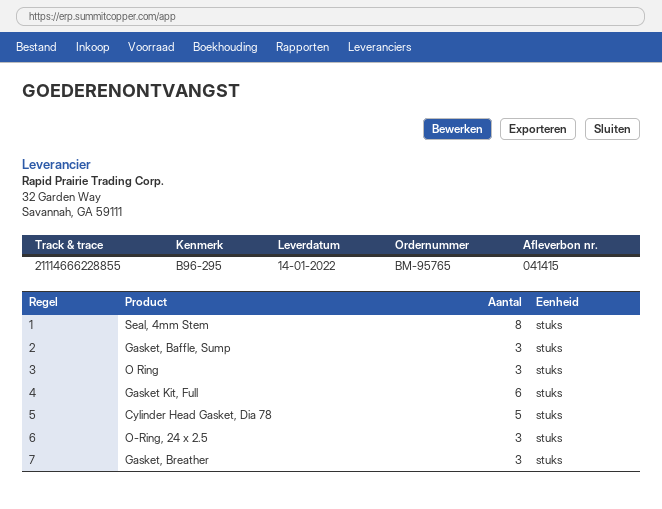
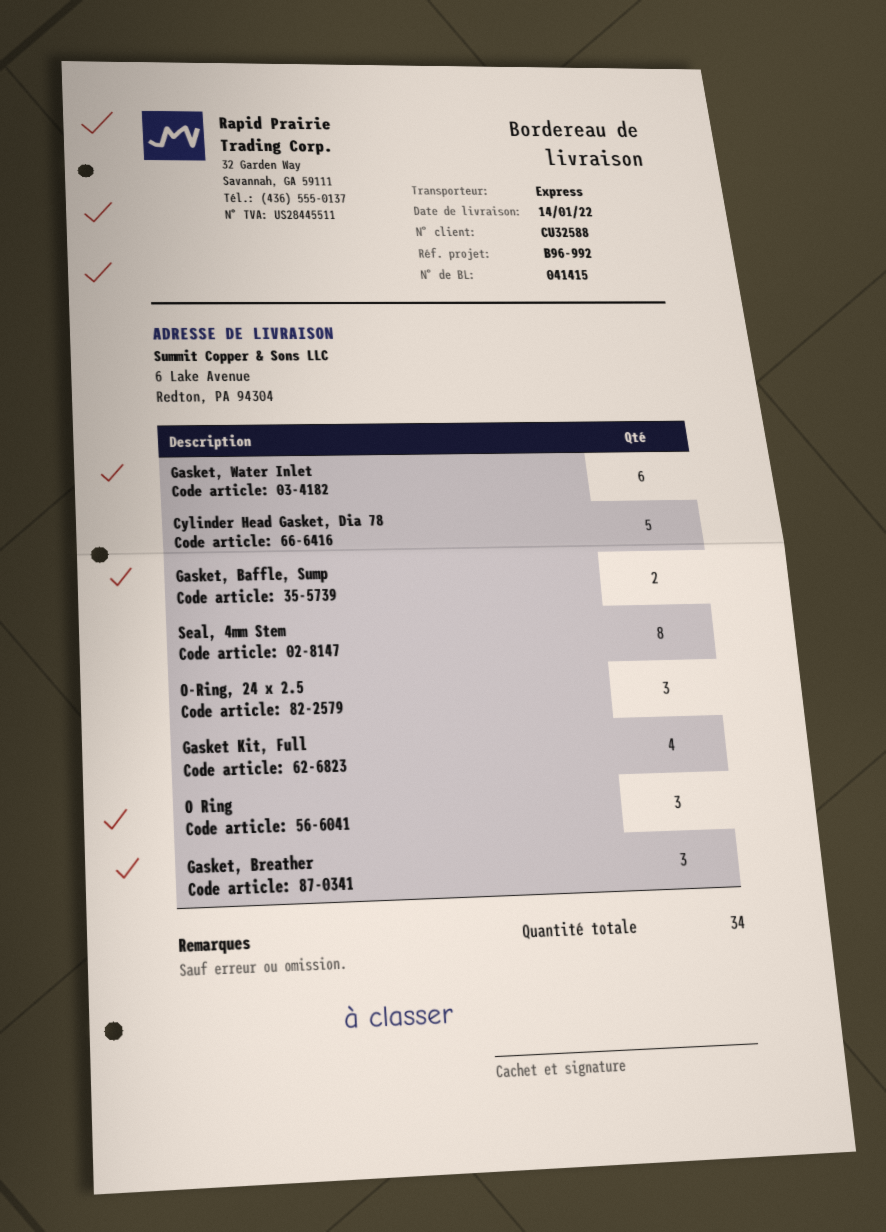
reference: B96-295 -> B96-992
Gasket, Baffle, Sump: 3 -> 2
Gasket Kit, Full: 6 -> 4
Gasket, Water Inlet: none -> 6

